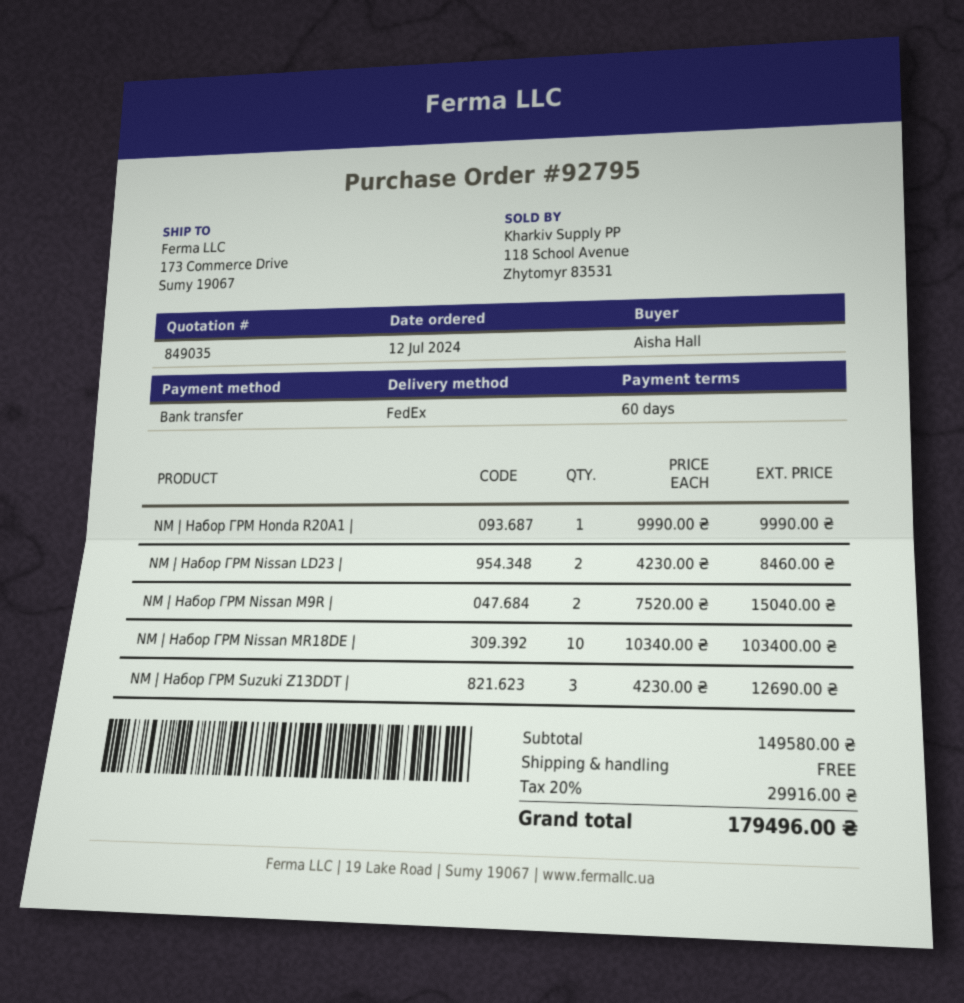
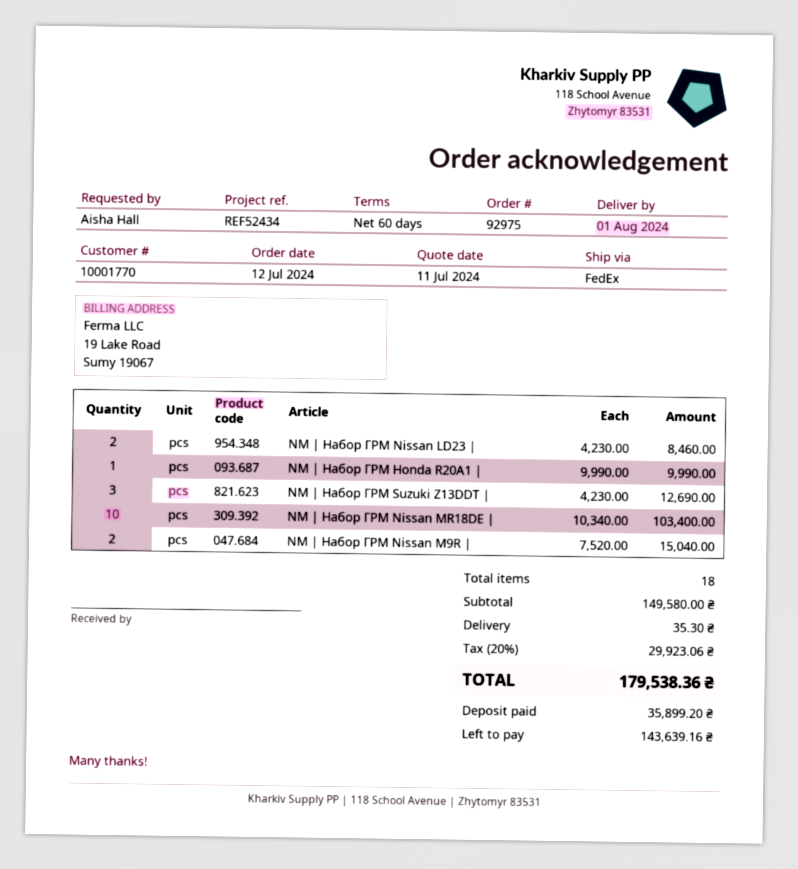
order number: 92795 -> 92975
shipping: 0.00 -> 35.30
tax: 20% = 29916.00 -> 20% = 29923.06
total: 179496.00 -> 179538.36

